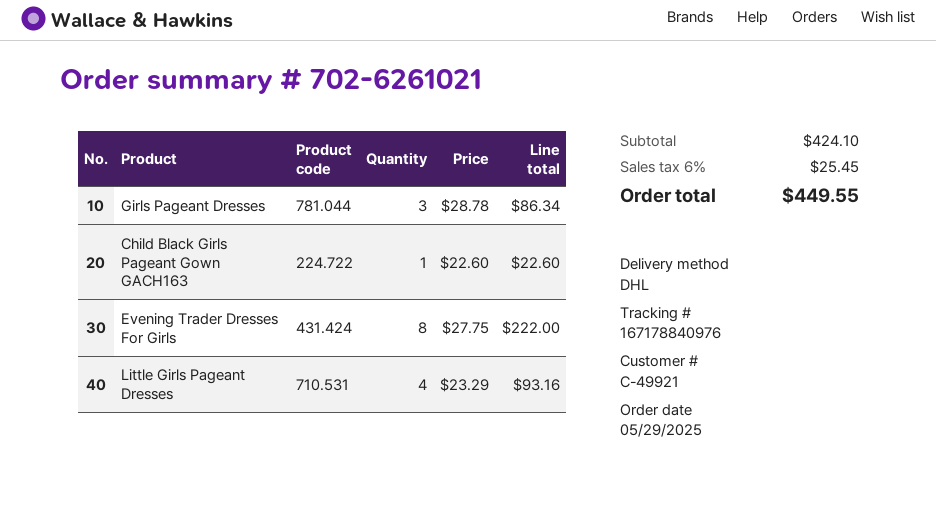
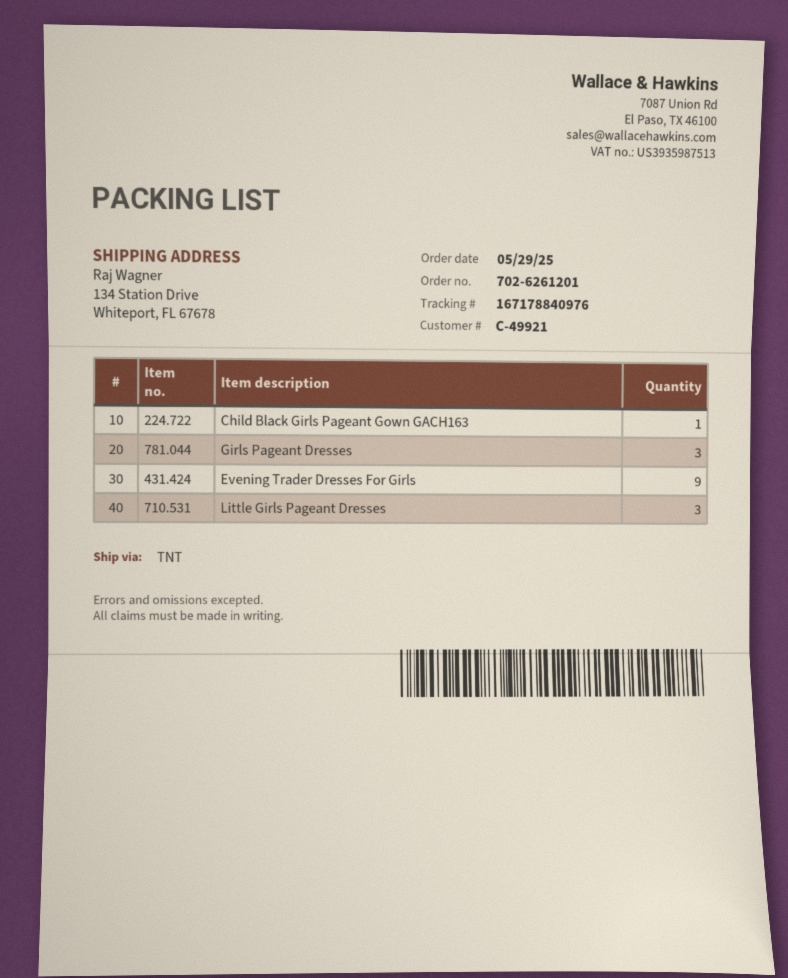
order number: 702-6261021 -> 702-6261201
shipping method: DHL -> TNT
Evening Trader Dresses For Girls: 8 -> 9
Little Girls Pageant Dresses: 4 -> 3

